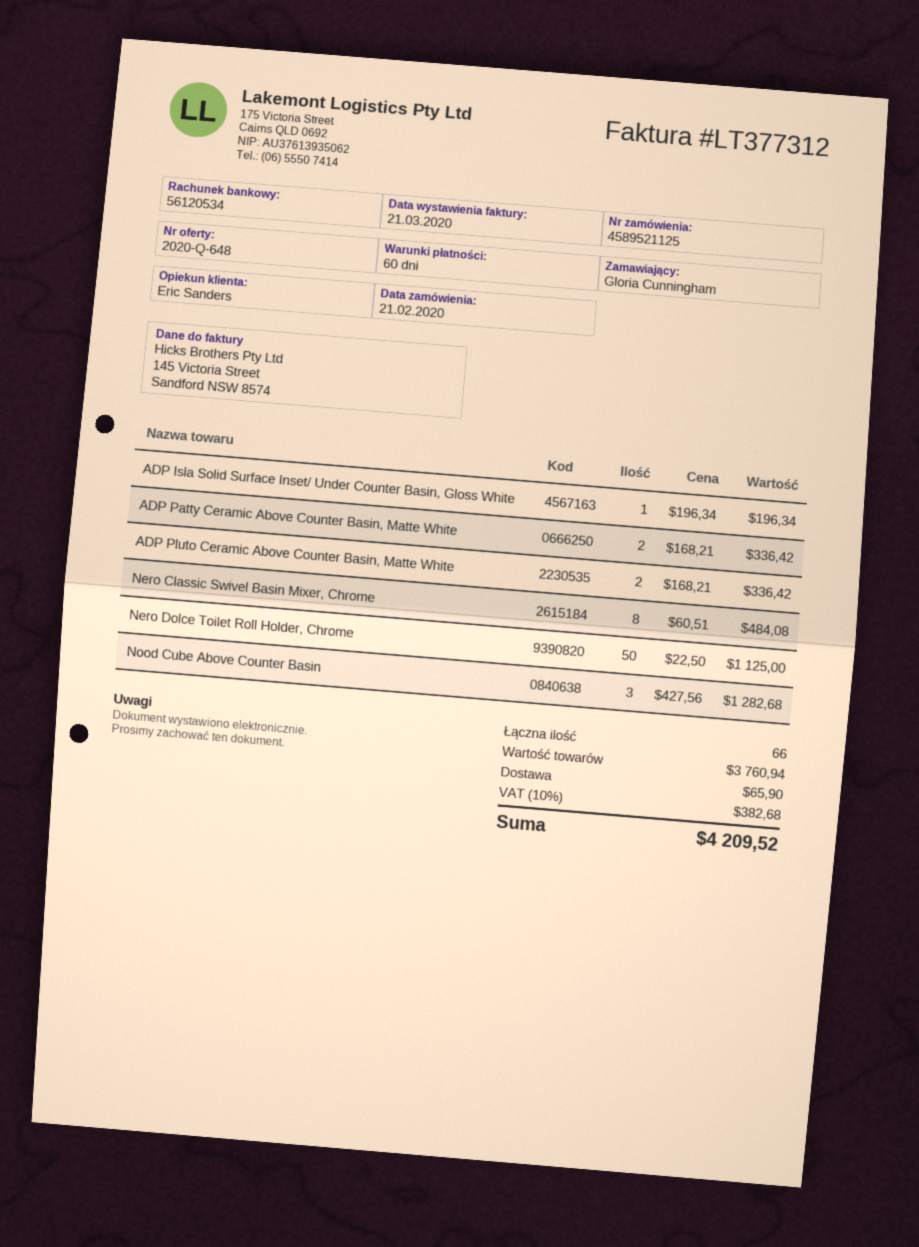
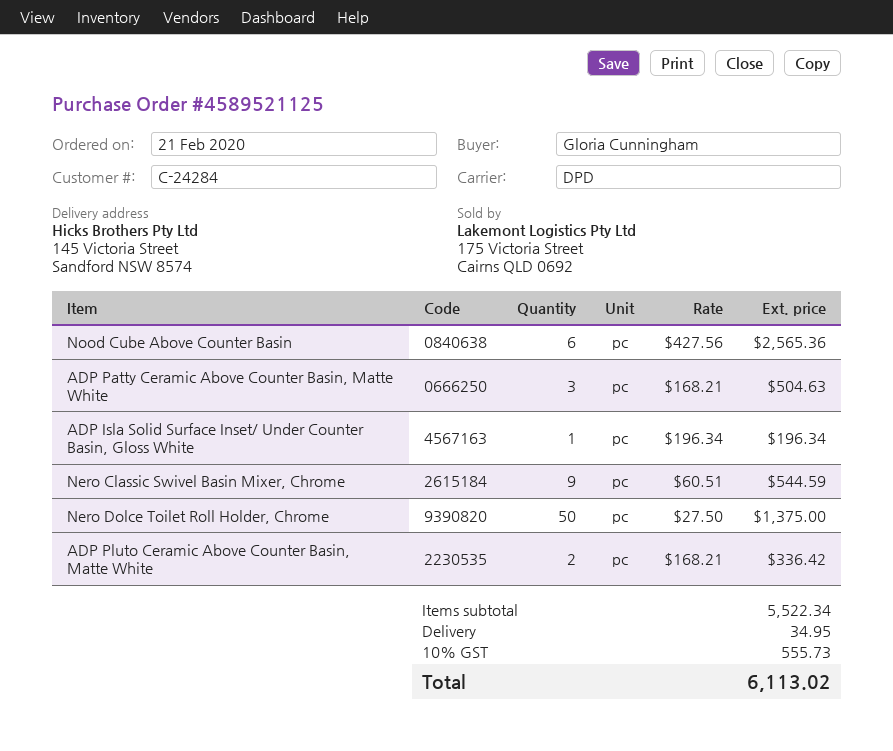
ADP Patty Ceramic Above Counter Basin, Matte White: 2 x 168.21 = 336.42 -> 3 x 168.21 = 504.63
Nero Classic Swivel Basin Mixer, Chrome: 8 x 60.51 = 484.08 -> 9 x 60.51 = 544.59
Nero Dolce Toilet Roll Holder, Chrome: 50 x 22.50 = 1125.00 -> 50 x 27.50 = 1375.00
Nood Cube Above Counter Basin: 3 x 427.56 = 1282.68 -> 6 x 427.56 = 2565.36
subtotal: 3760.94 -> 5522.34
shipping: 65.90 -> 34.95
tax: 10% = 382.68 -> 10% = 555.73
total: 4209.52 -> 6113.02

